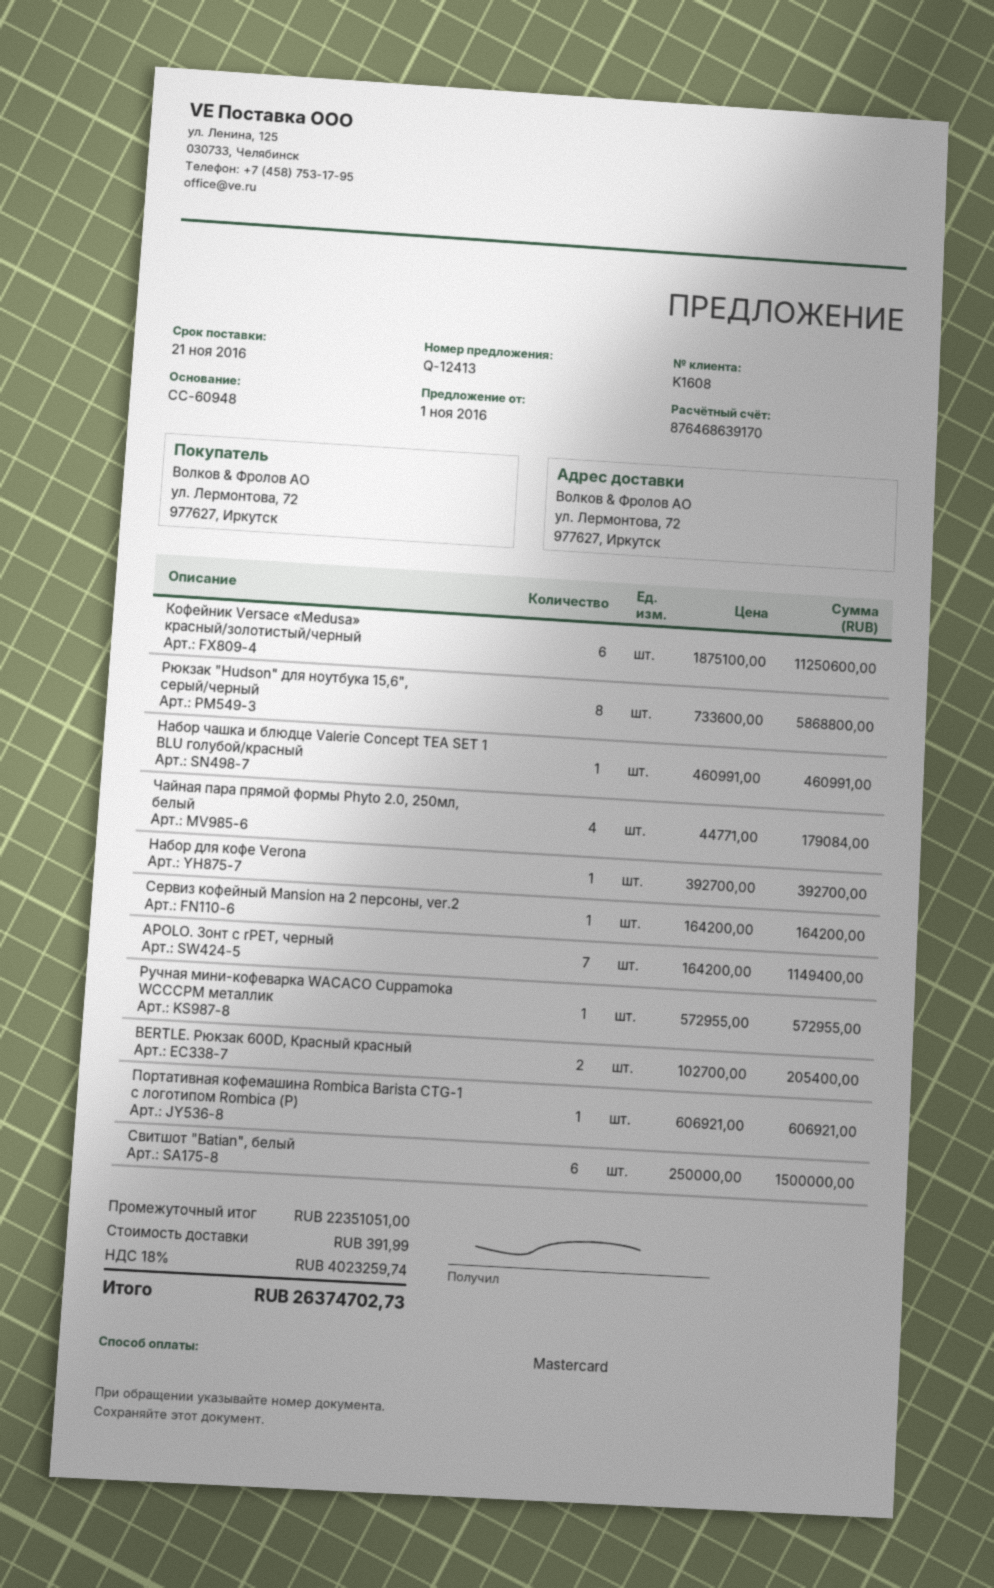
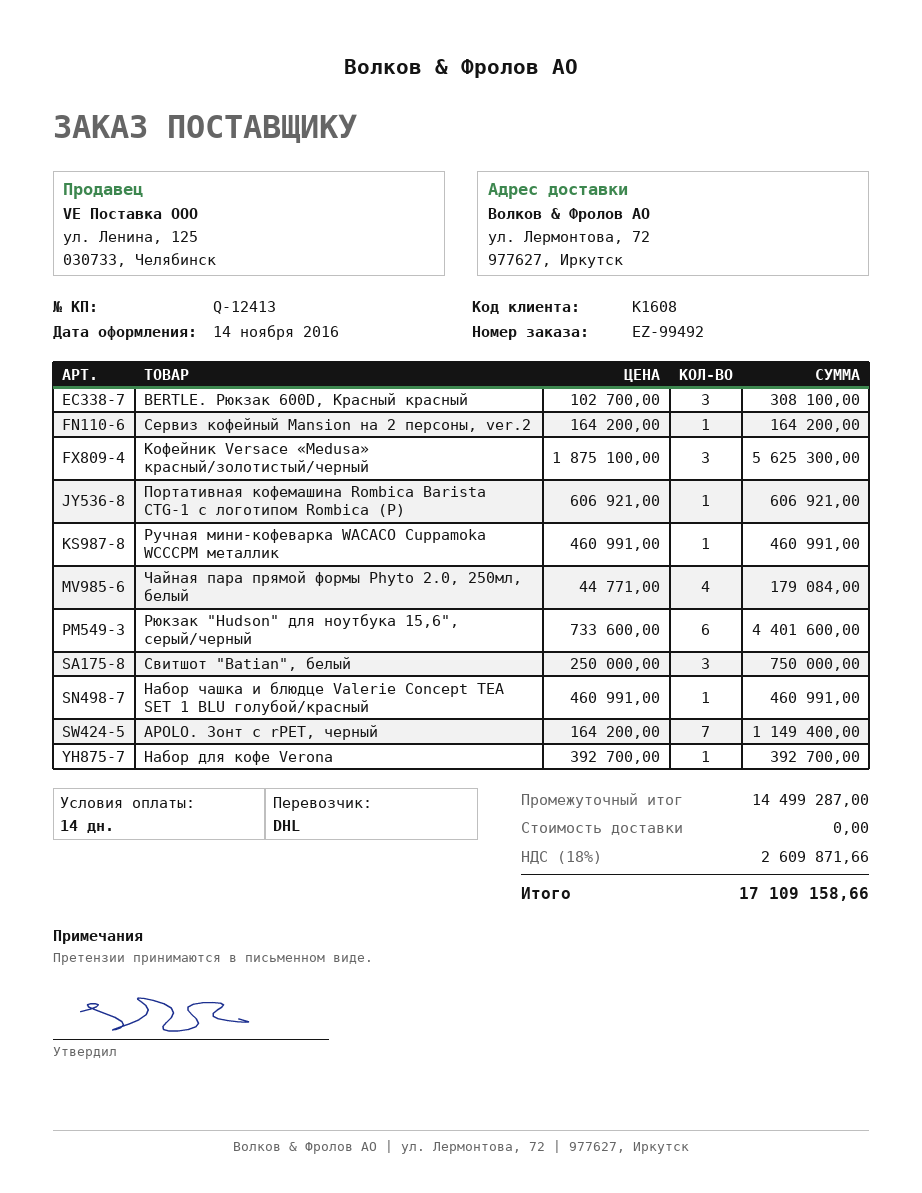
Кофейник Versace «Medusa» красный/золотистый/черный: 6 x 1875100.00 = 11250600.00 -> 3 x 1875100.00 = 5625300.00
Рюкзак "Hudson" для ноутбука 15,6", серый/черный: 8 x 733600.00 = 5868800.00 -> 6 x 733600.00 = 4401600.00
Ручная мини-кофеварка WACACO Cuppamoka WCCCPM металлик: 1 x 572955.00 = 572955.00 -> 1 x 460991.00 = 460991.00
BERTLE. Рюкзак 600D, Красный красный: 2 x 102700.00 = 205400.00 -> 3 x 102700.00 = 308100.00
Свитшот "Batian", белый: 6 x 250000.00 = 1500000.00 -> 3 x 250000.00 = 750000.00
subtotal: 22351051.00 -> 14499287.00
shipping: 391.99 -> 0.00
tax: 18% = 4023259.74 -> 18% = 2609871.66
total: 26374702.73 -> 17109158.66

